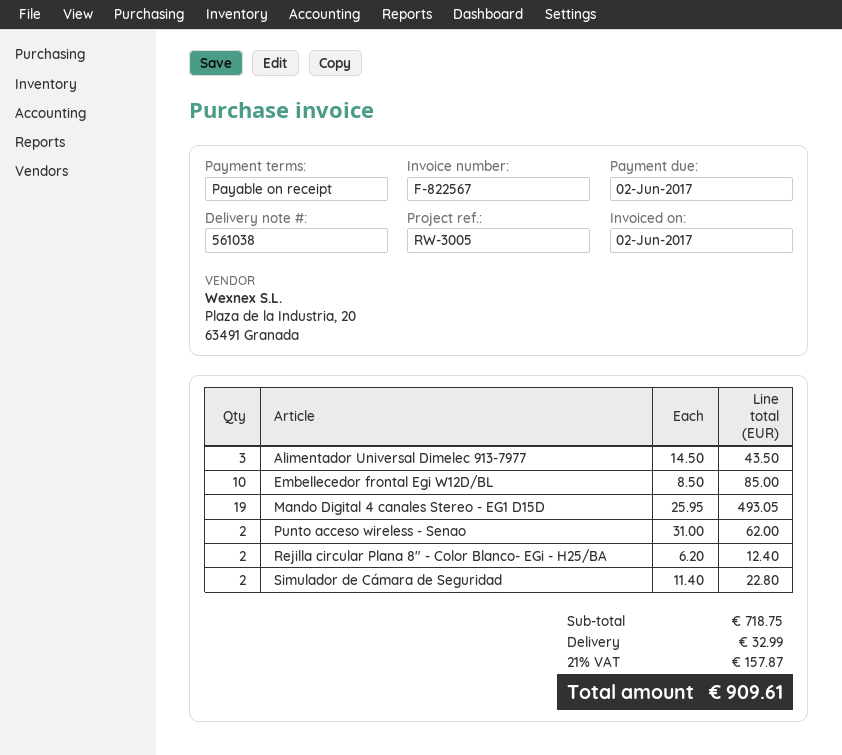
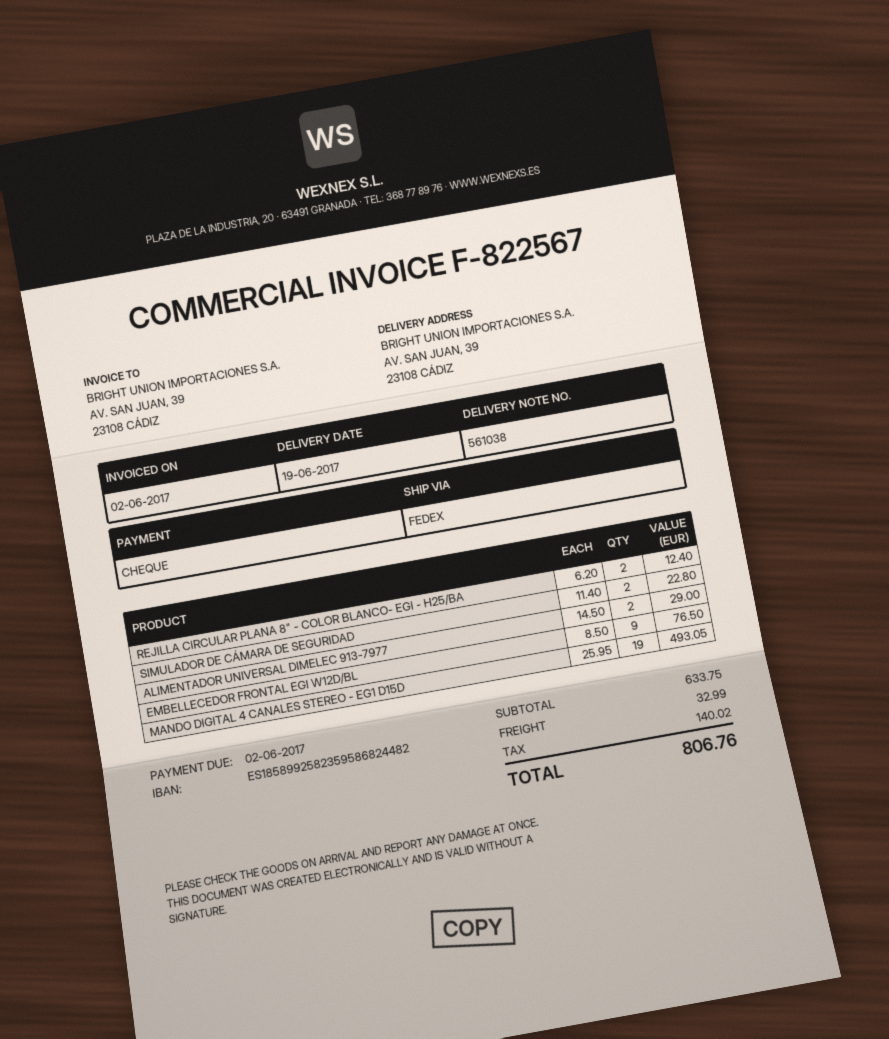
Alimentador Universal Dimelec 913-7977: 3 x 14.50 = 43.50 -> 2 x 14.50 = 29.00
Embellecedor frontal Egi W12D/BL: 10 x 8.50 = 85.00 -> 9 x 8.50 = 76.50
Punto acceso wireless - Senao: 2 x 31.00 = 62.00 -> none
subtotal: 718.75 -> 633.75
tax: 157.87 -> 140.02
total: 909.61 -> 806.76

